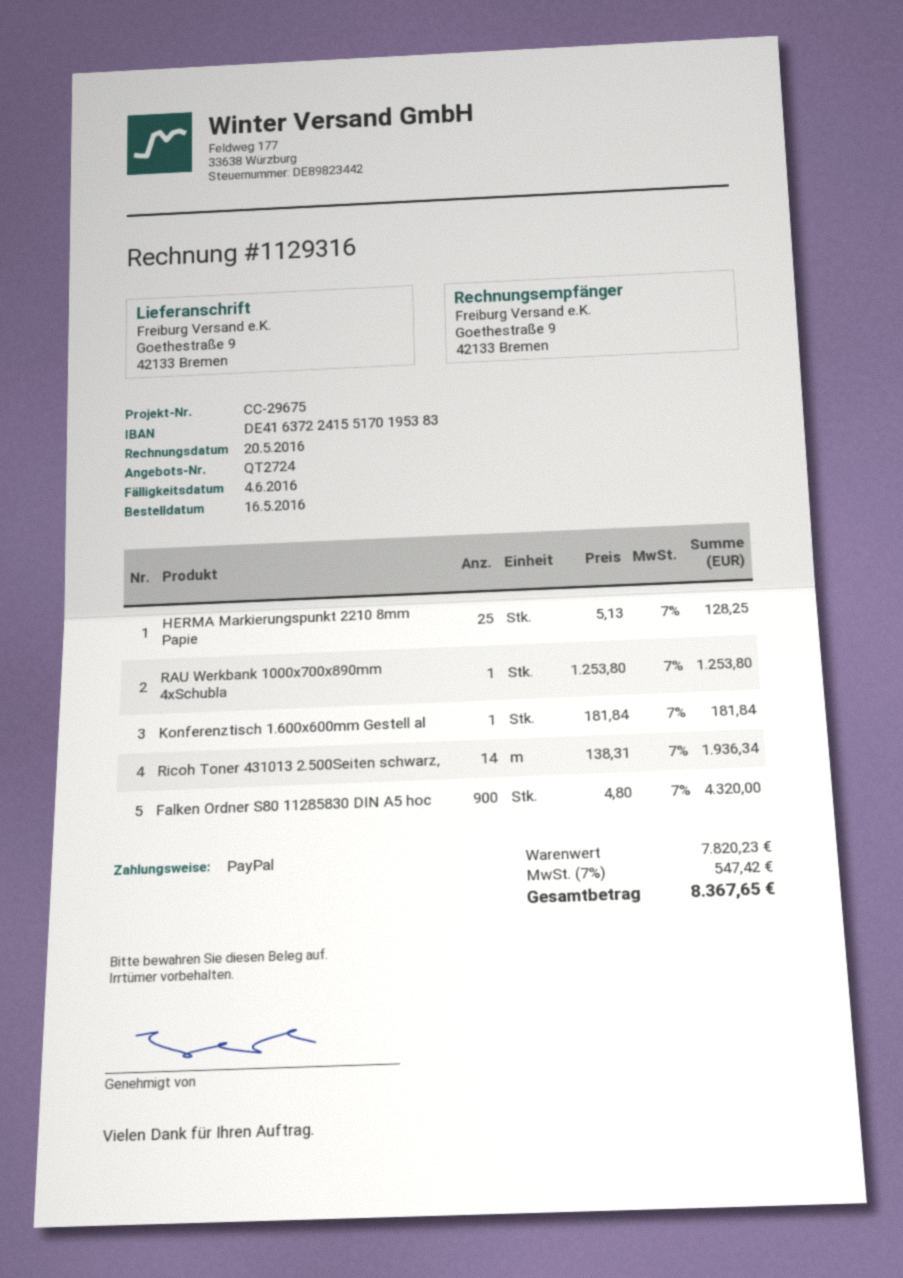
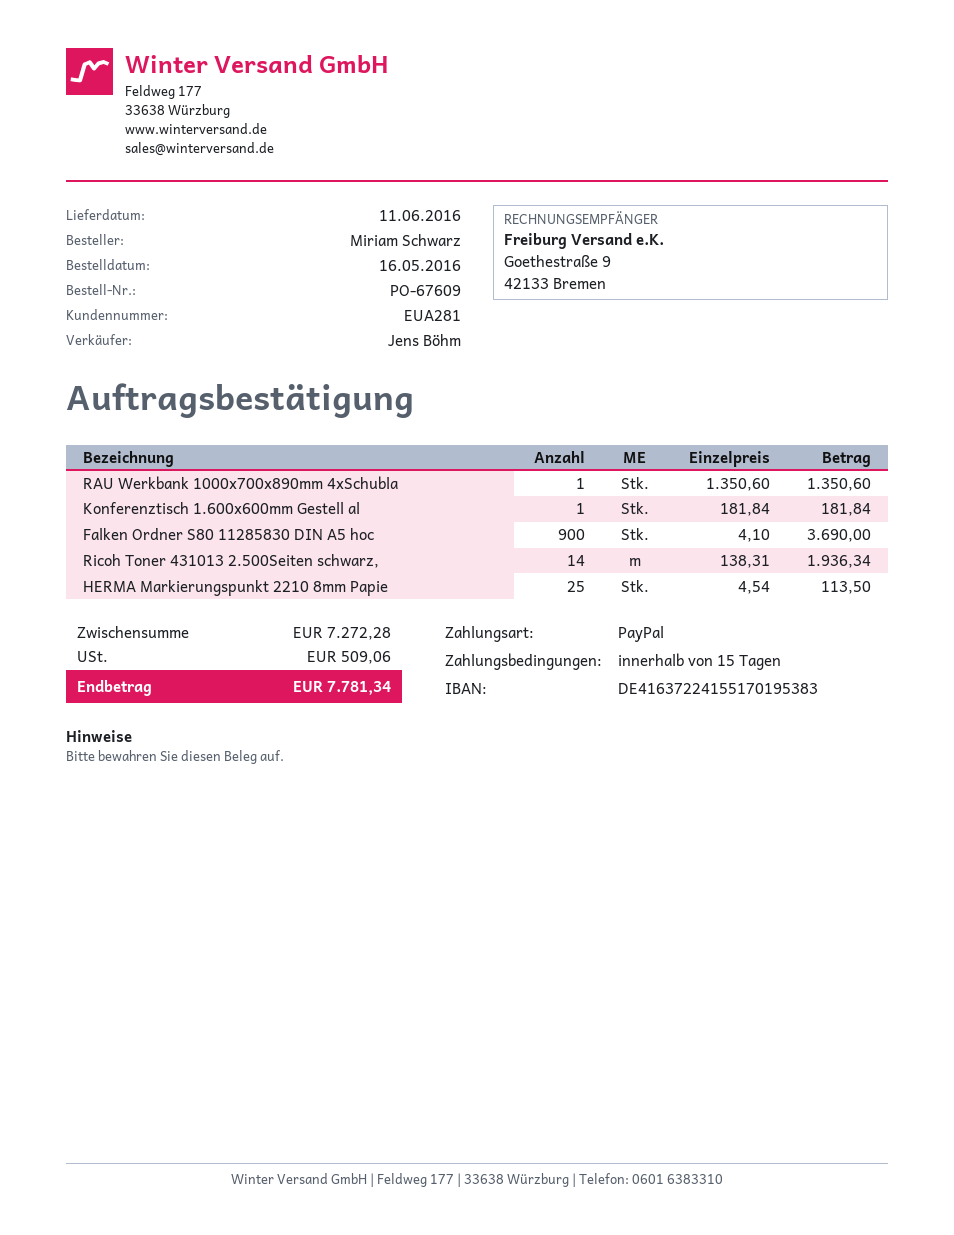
HERMA Markierungspunkt 2210 8mm Papie: 25 x 5.13 = 128.25 -> 25 x 4.54 = 113.50
RAU Werkbank 1000x700x890mm 4xSchubla: 1 x 1253.80 = 1253.80 -> 1 x 1350.60 = 1350.60
Falken Ordner S80 11285830 DIN A5 hoc: 900 x 4.80 = 4320.00 -> 900 x 4.10 = 3690.00
subtotal: 7820.23 -> 7272.28
tax: 547.42 -> 509.06
total: 8367.65 -> 7781.34

